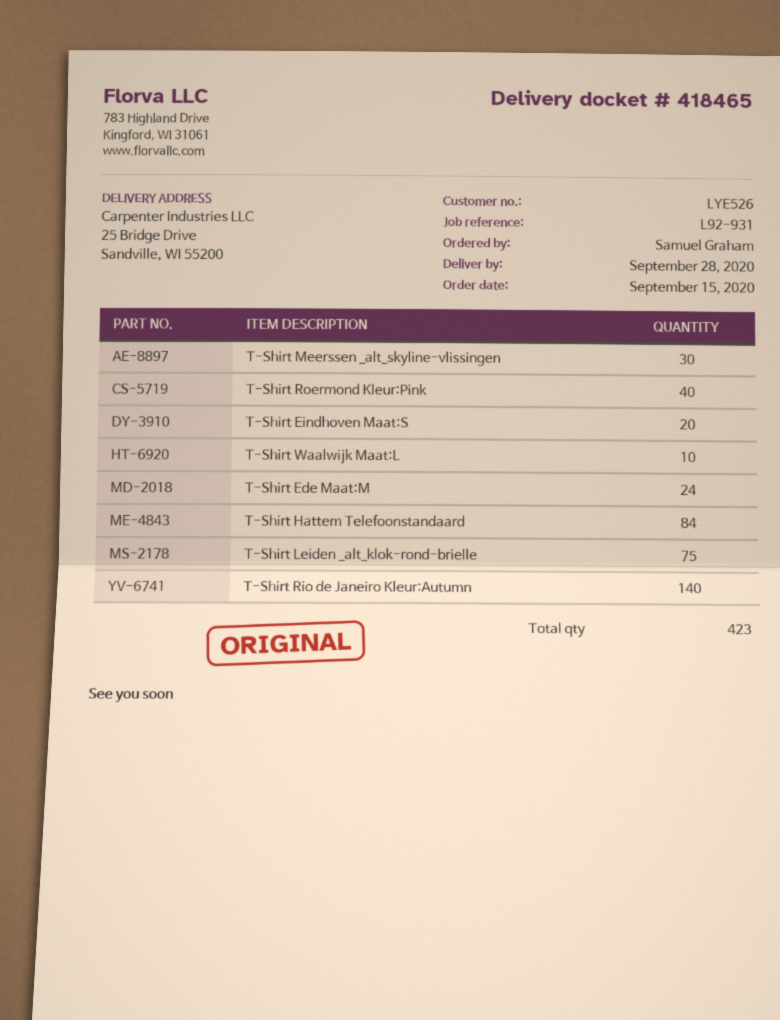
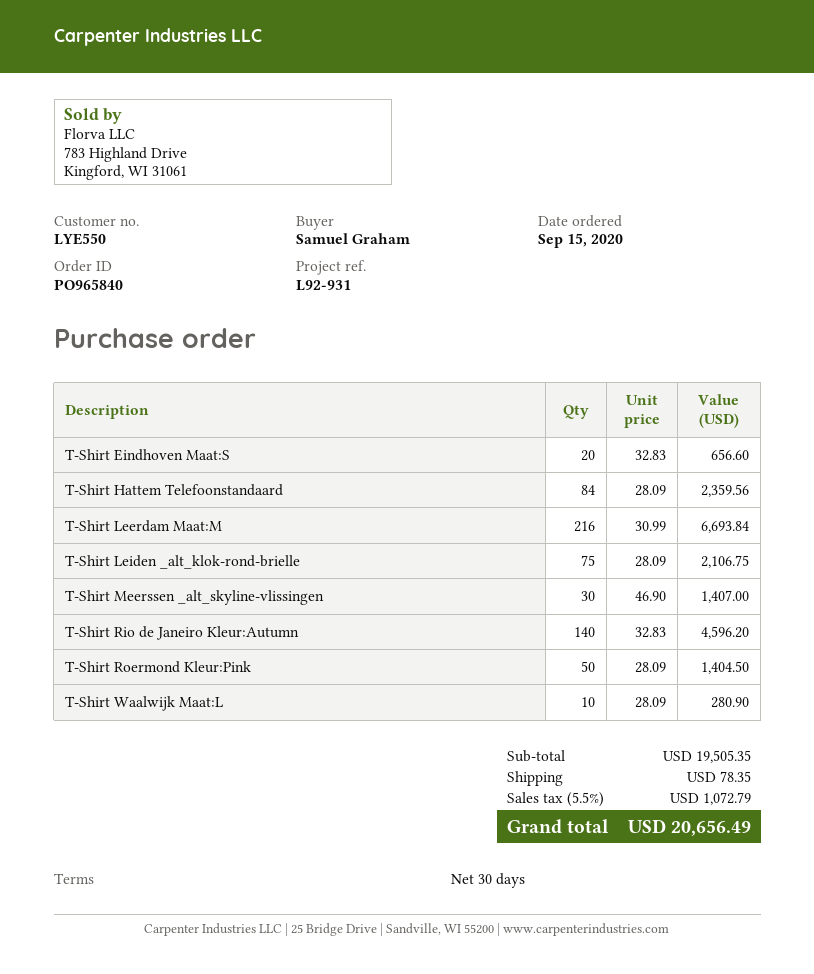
customer number: LYE526 -> LYE550
T-Shirt Roermond Kleur:Pink: 40 -> 50
T-Shirt Ede Maat:M: 24 -> none
T-Shirt Leerdam Maat:M: none -> 216

